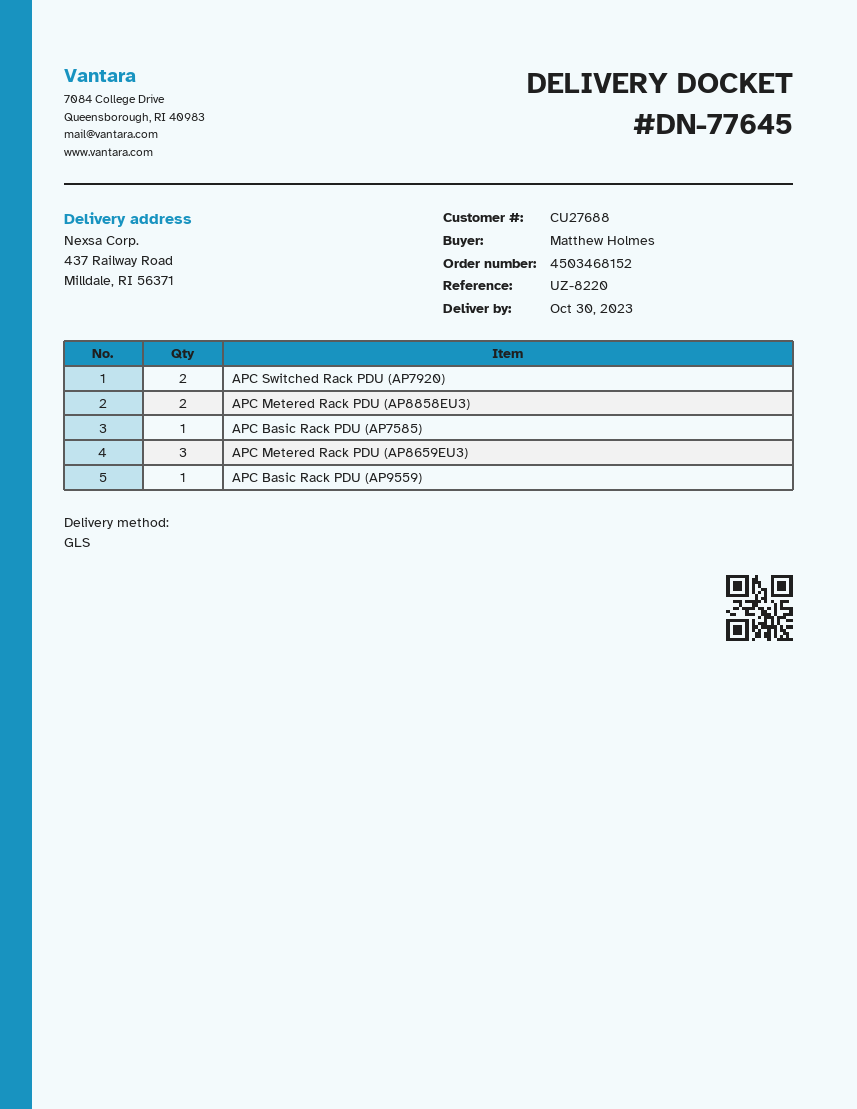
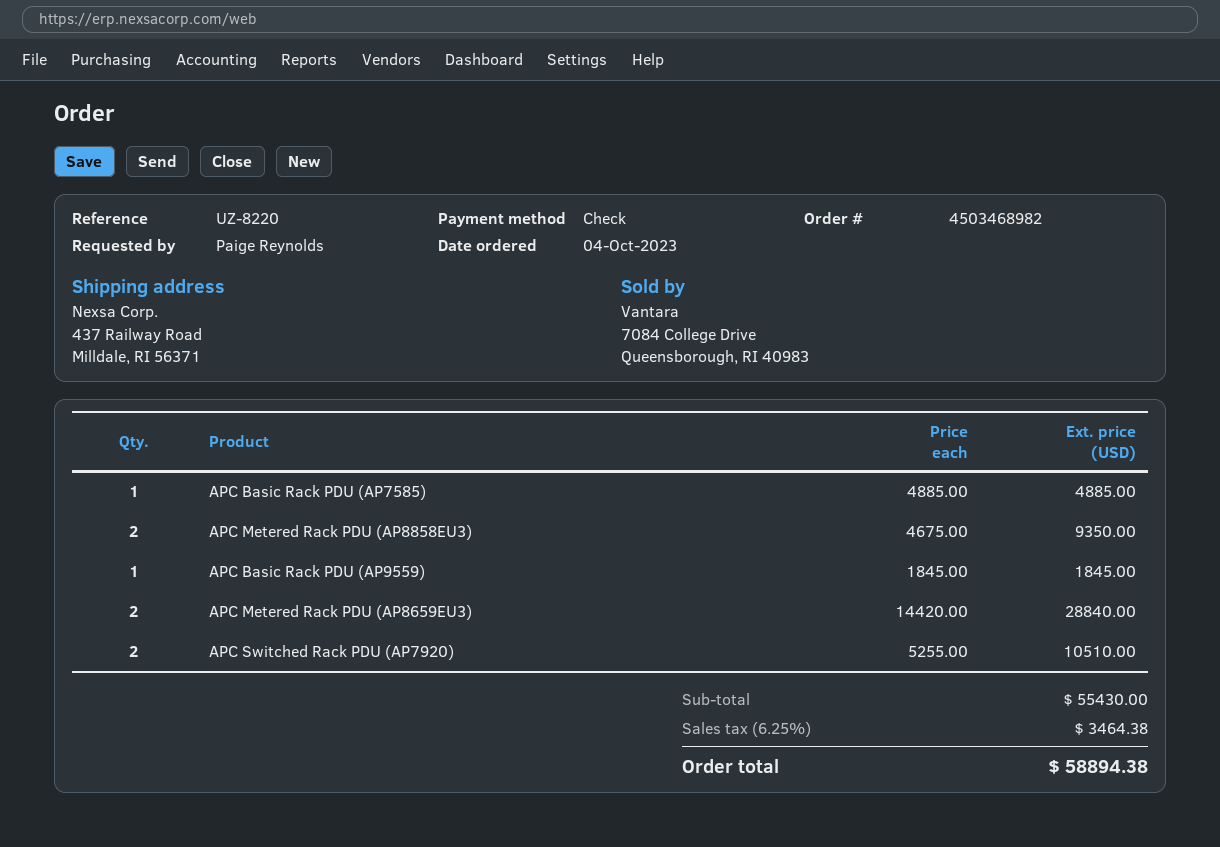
order number: 4503468152 -> 4503468982
ordered by: Matthew Holmes -> Paige Reynolds
APC Metered Rack PDU (AP8659EU3): 3 -> 2

